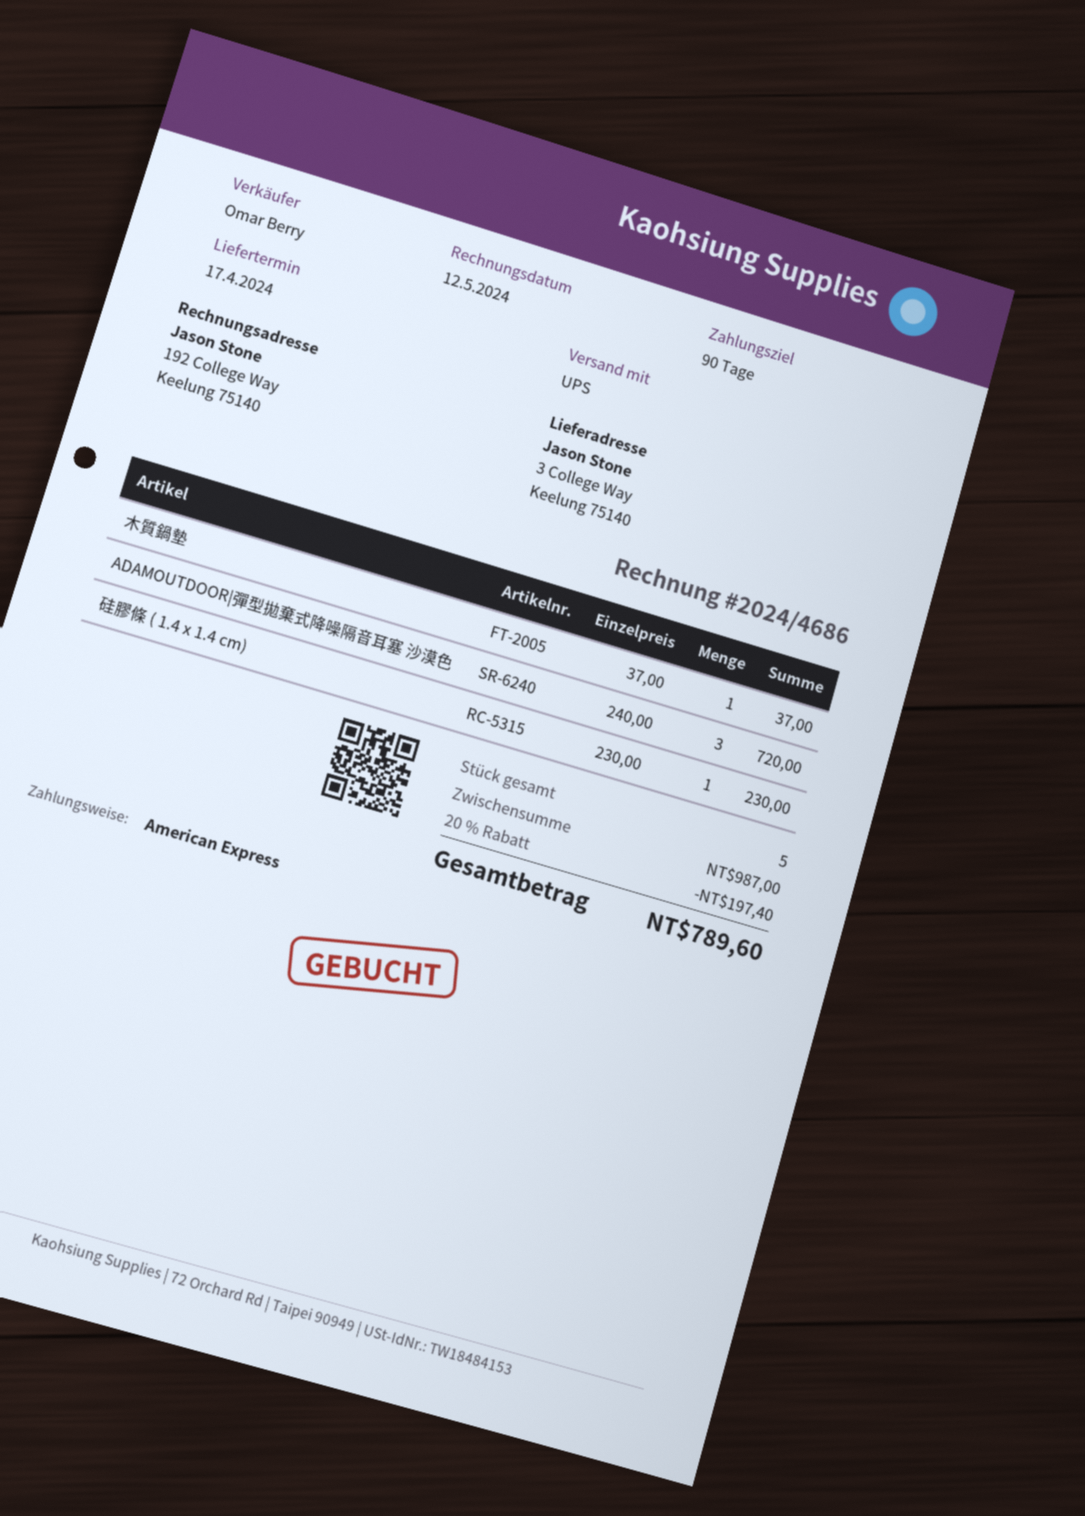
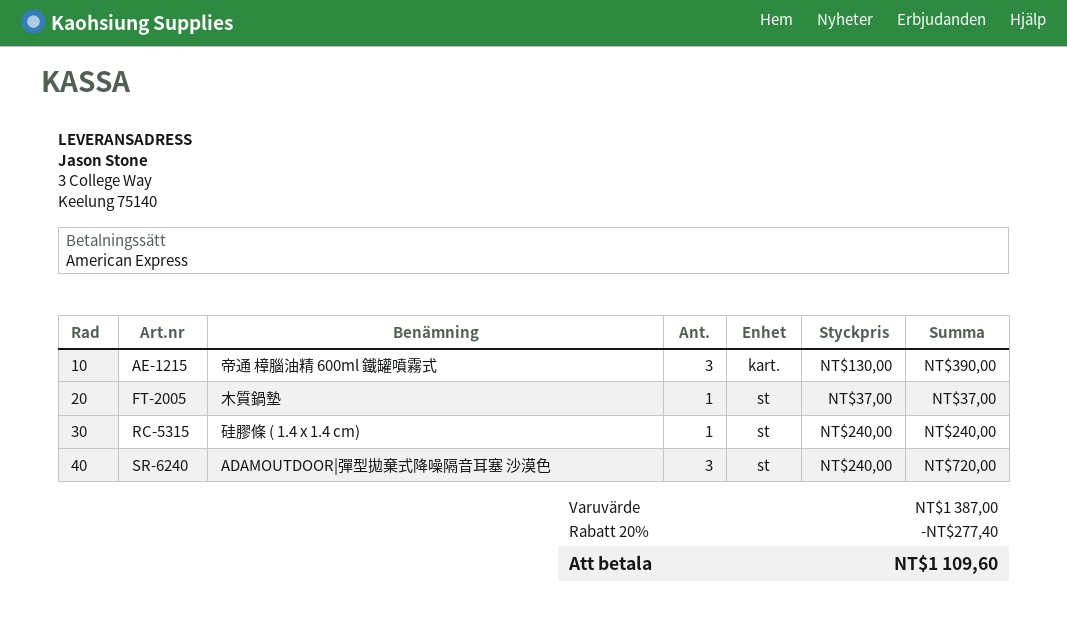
硅膠條 ( 1.4 x 1.4 cm): 1 x 230.00 = 230.00 -> 1 x 240.00 = 240.00
帝通 樟腦油精 600ml 鐵罐噴霧式: none -> 3 x 130.00 = 390.00
subtotal: 987.00 -> 1387.00
discount: 20% = 197.40 -> 20% = 277.40
total: 789.60 -> 1109.60

